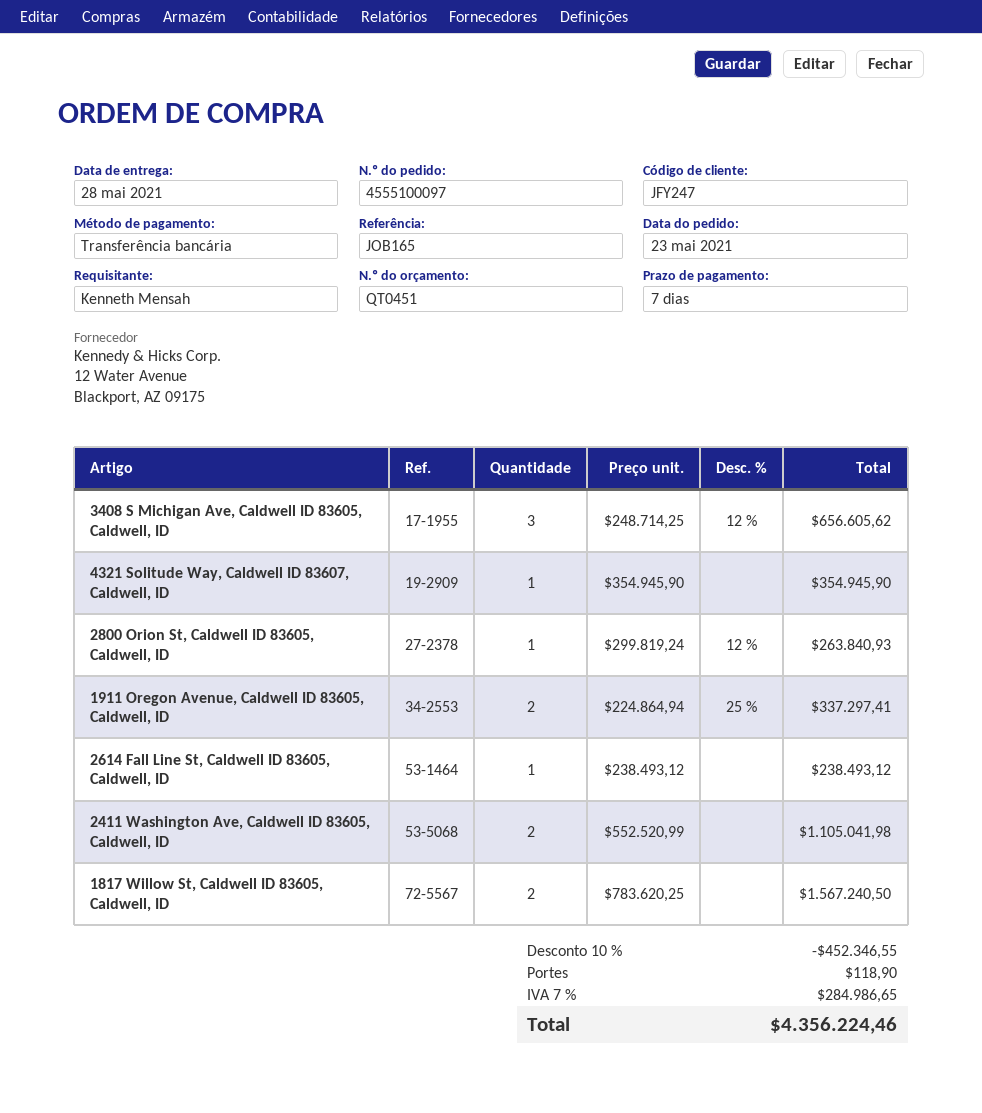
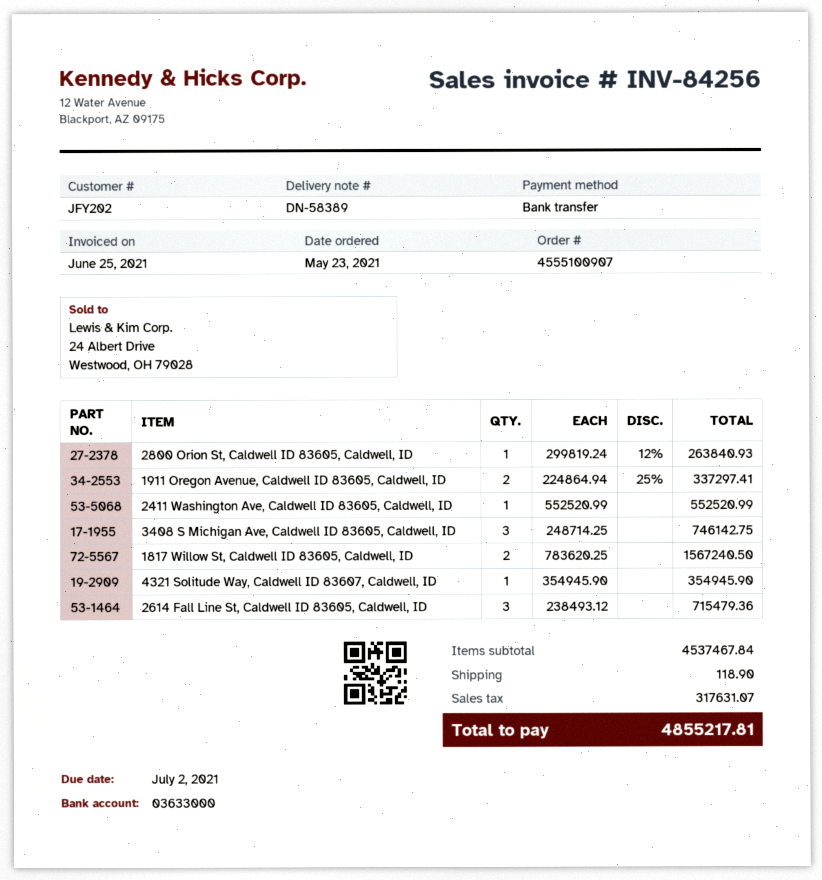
order number: 4555100097 -> 4555100907
customer number: JFY247 -> JFY202
3408 S Michigan Ave, Caldwell ID 83605, Caldwell, ID: 3 x 248714.25 - 12% = 656605.62 -> 3 x 248714.25 = 746142.75
2614 Fall Line St, Caldwell ID 83605, Caldwell, ID: 1 x 238493.12 = 238493.12 -> 3 x 238493.12 = 715479.36
2411 Washington Ave, Caldwell ID 83605, Caldwell, ID: 2 x 552520.99 = 1105041.98 -> 1 x 552520.99 = 552520.99
discount: 10% = 452346.55 -> none
tax: 284986.65 -> 317631.07
total: 4356224.46 -> 4855217.81

